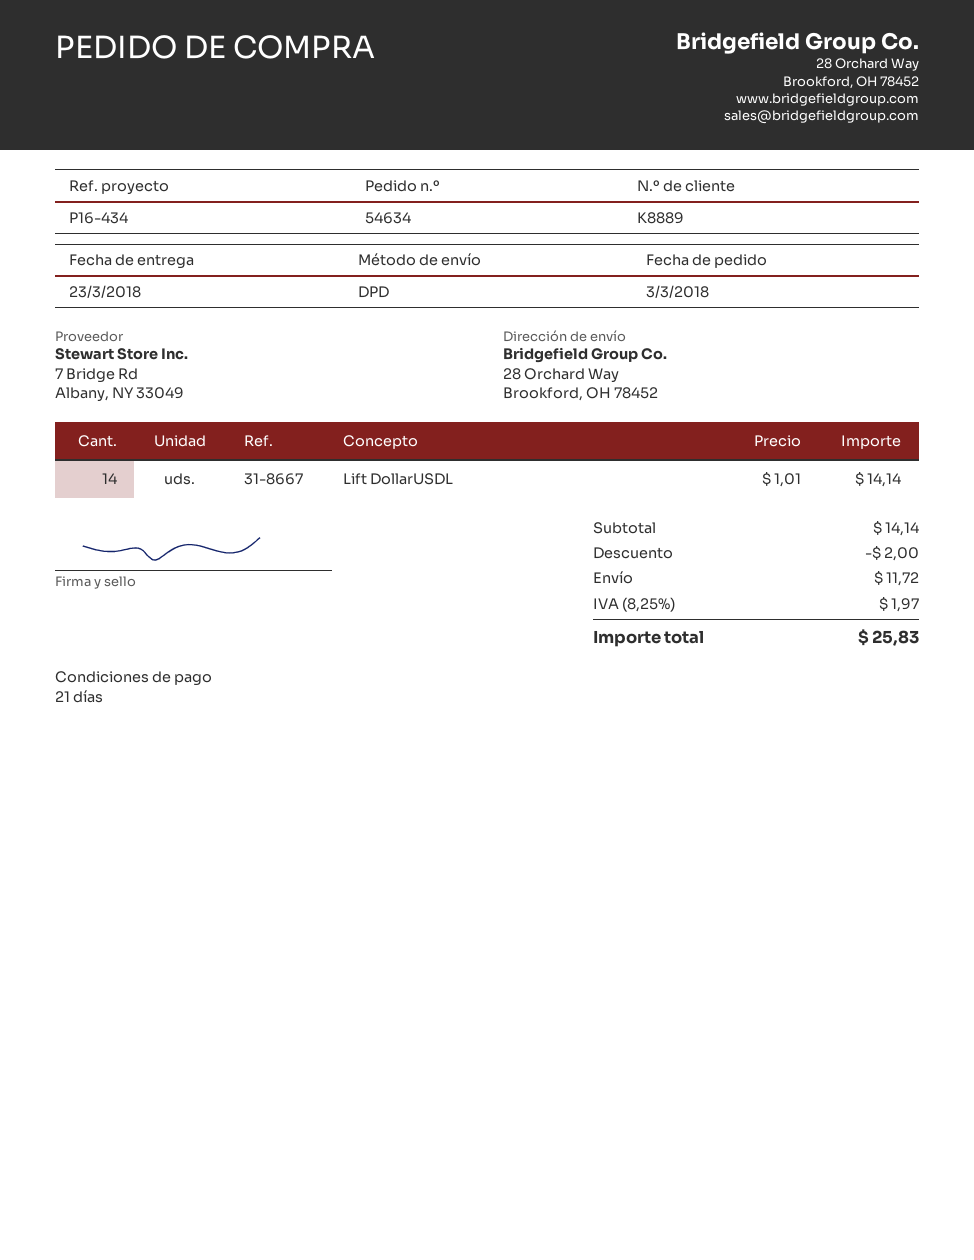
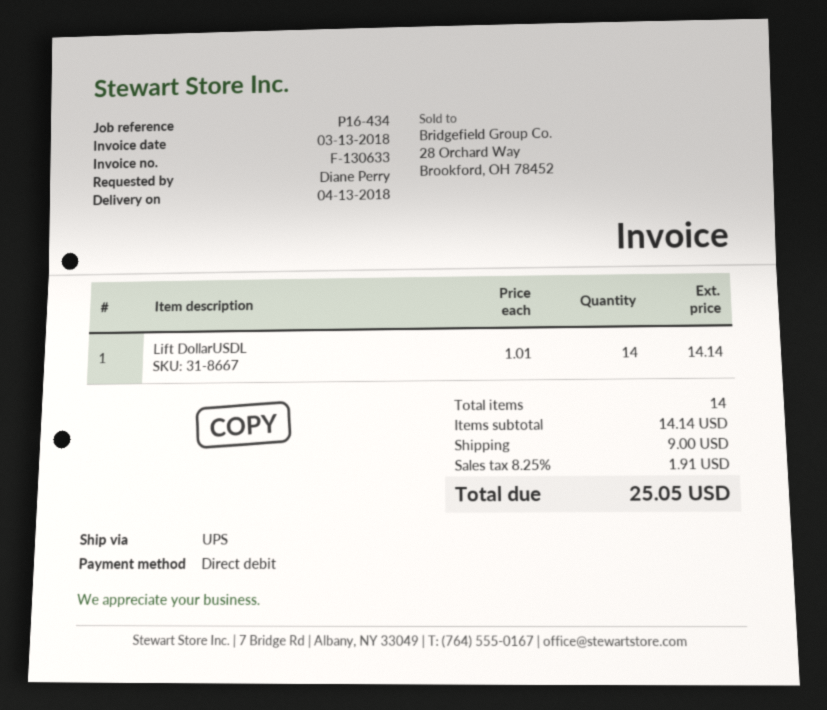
delivery date: 2018-03-23 -> 2018-04-13
shipping method: DPD -> UPS
discount: 2.00 -> none
shipping: 11.72 -> 9.00
tax: 8.25% = 1.97 -> 8.25% = 1.91
total: 25.83 -> 25.05

